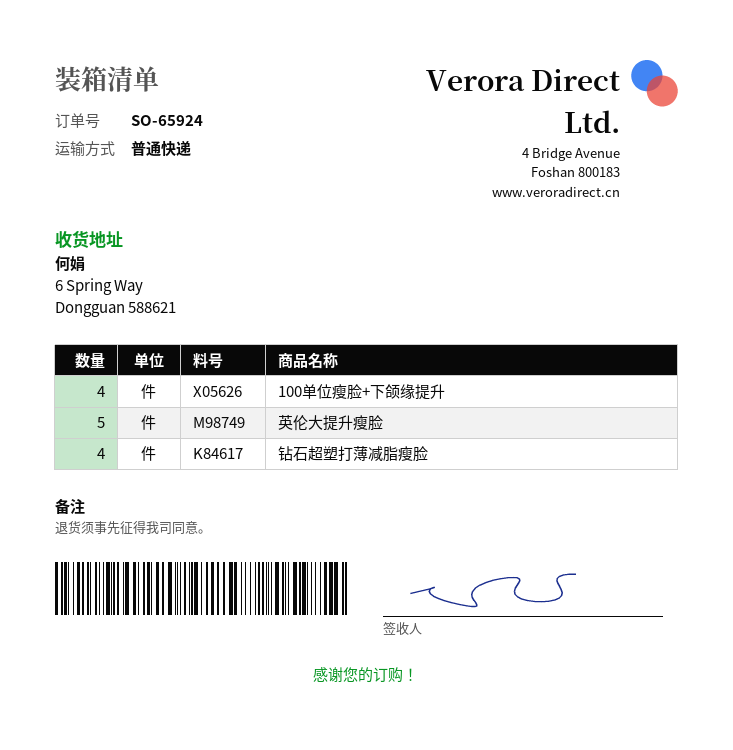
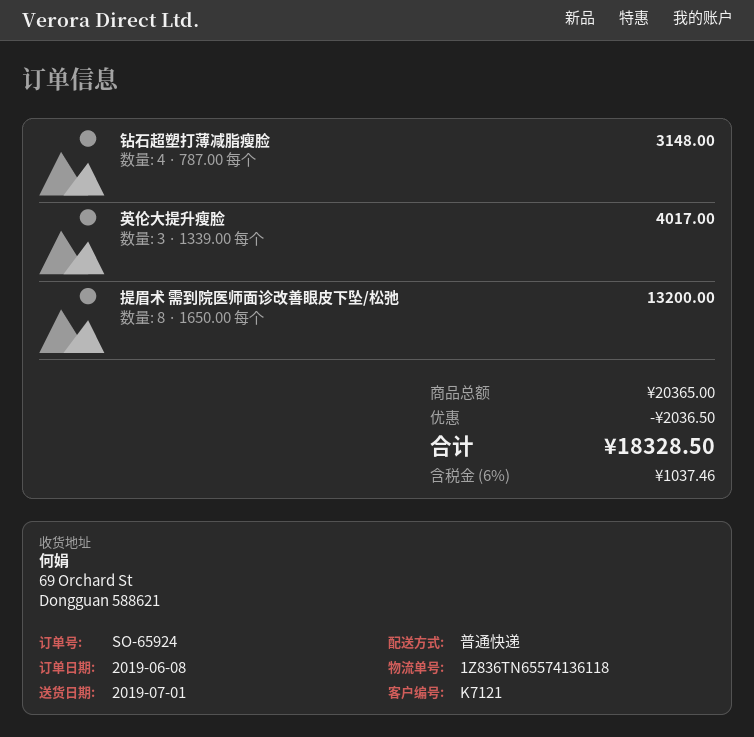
ship to: 6 Spring Way, Dongguan 588621 -> 69 Orchard St, Dongguan 588621
100单位瘦脸+下颌缘提升: 4 -> none
英伦大提升瘦脸: 5 -> 3
提眉术 需到院医师面诊改善眼皮下坠/松弛: none -> 8

